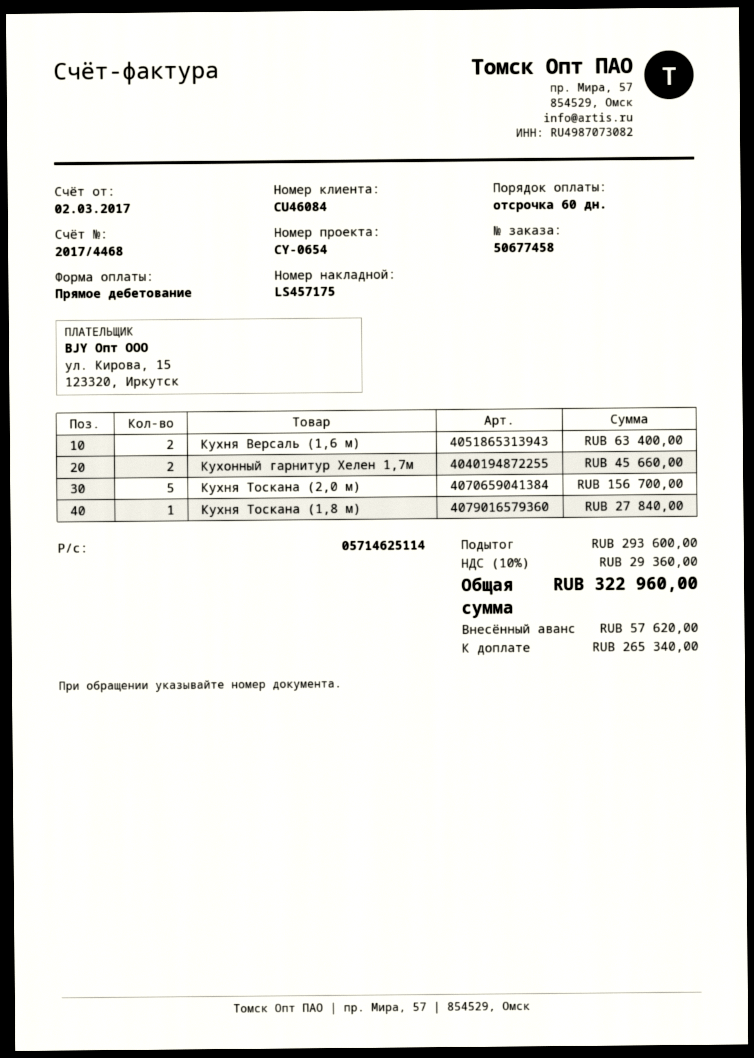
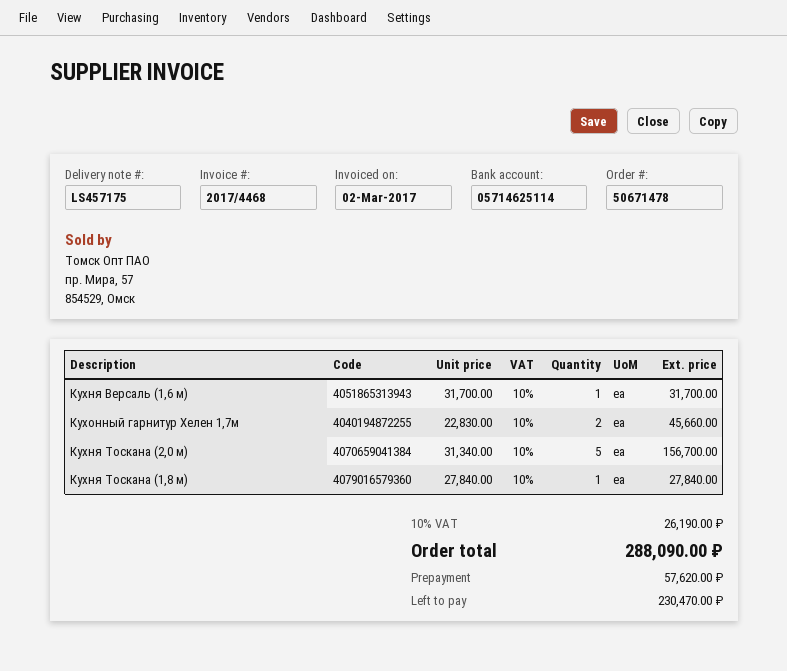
order number: 50677458 -> 50671478
Кухня Версаль (1,6 м): 2 for 63400.00 -> 1 for 31700.00
tax: 10% = 29360.00 -> 10% = 26190.00
total: 322960.00 -> 288090.00
balance: 265340.00 -> 230470.00

